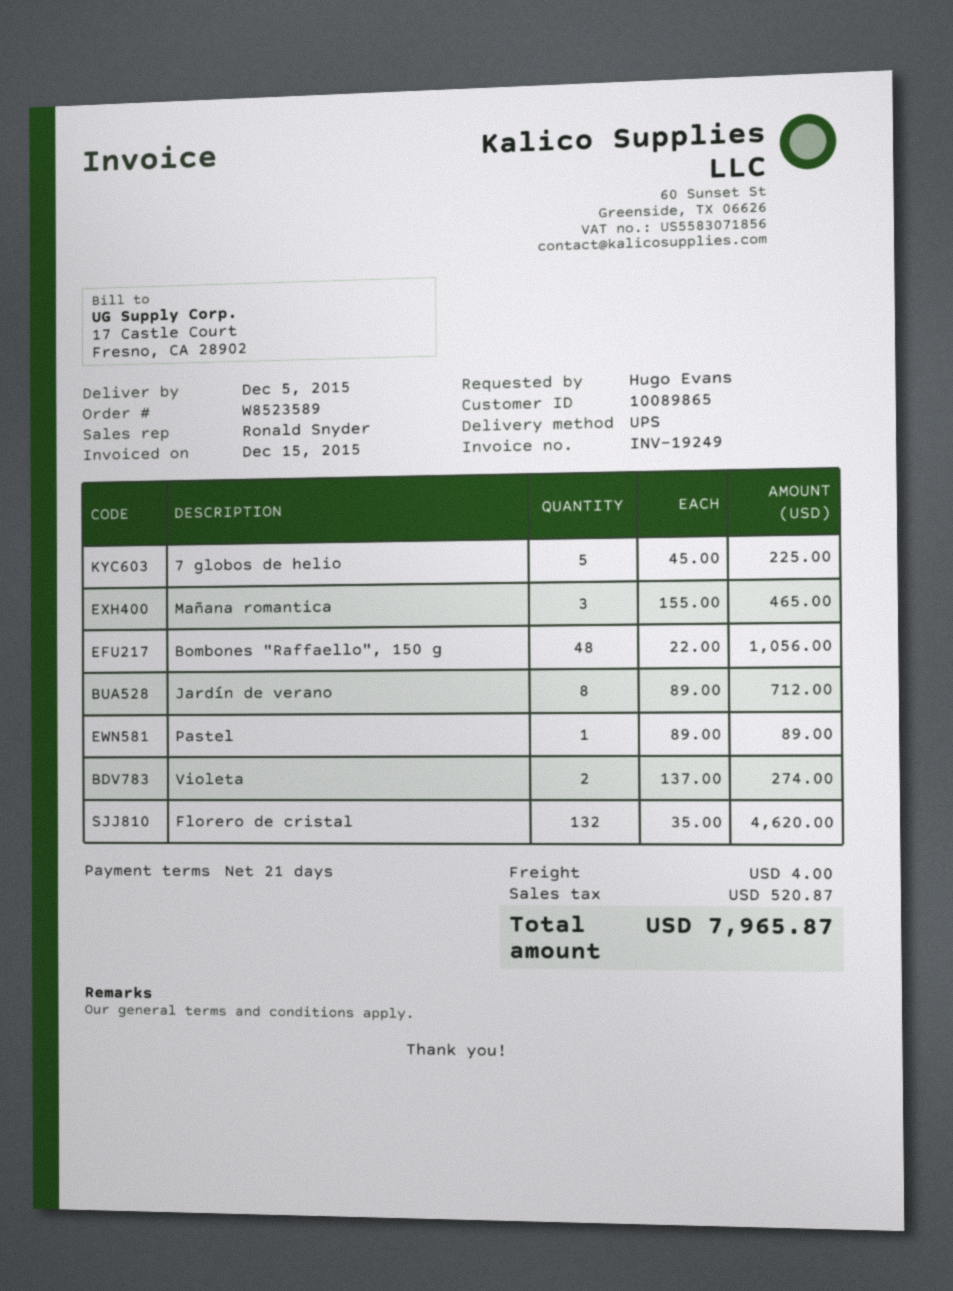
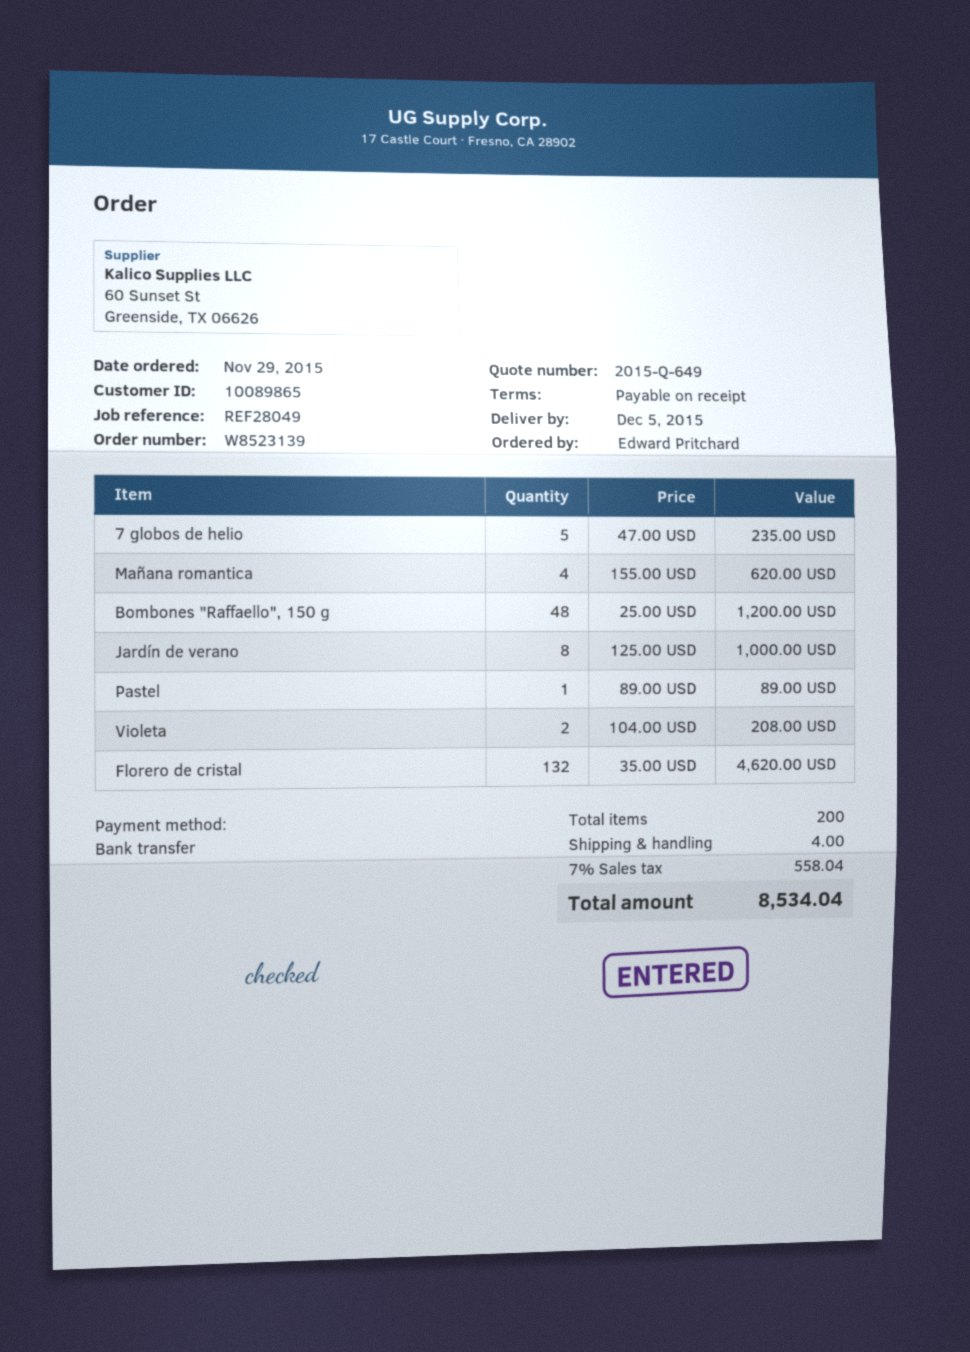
order number: W8523589 -> W8523139
payment terms: 21 days -> on receipt
ordered by: Hugo Evans -> Edward Pritchard
7 globos de helio: 5 x 45.00 = 225.00 -> 5 x 47.00 = 235.00
Mañana romantica: 3 x 155.00 = 465.00 -> 4 x 155.00 = 620.00
Bombones "Raffaello", 150 g: 48 x 22.00 = 1056.00 -> 48 x 25.00 = 1200.00
Jardín de verano: 8 x 89.00 = 712.00 -> 8 x 125.00 = 1000.00
Violeta: 2 x 137.00 = 274.00 -> 2 x 104.00 = 208.00
tax: 520.87 -> 558.04
total: 7965.87 -> 8534.04

